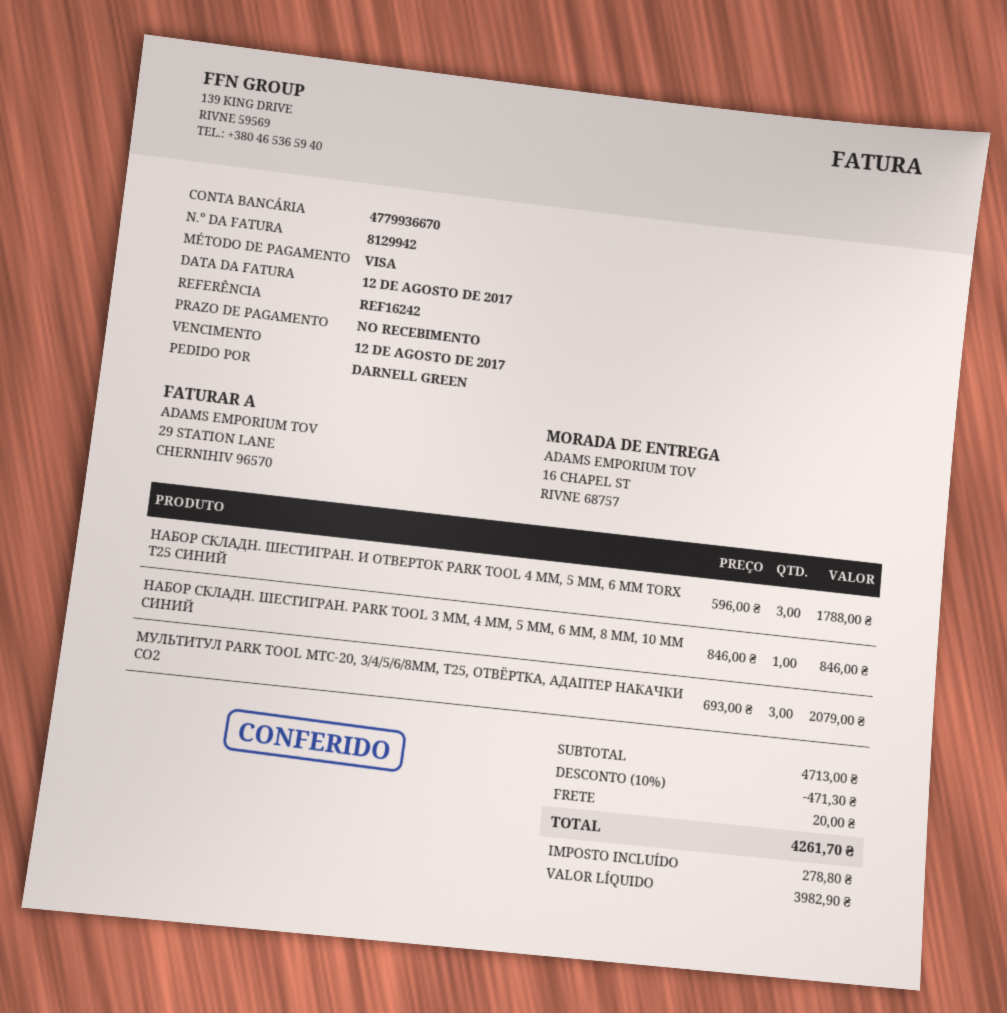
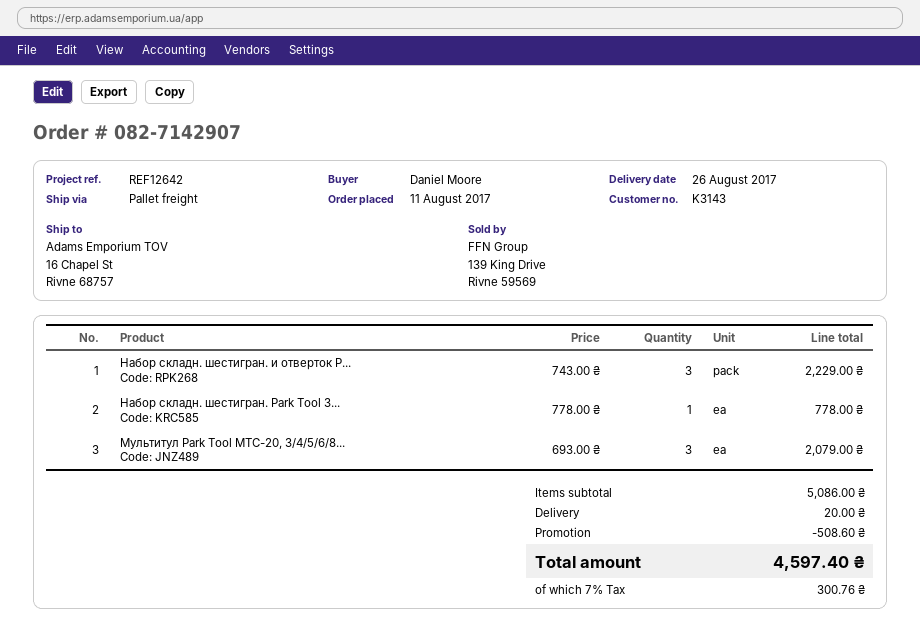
reference: REF16242 -> REF12642
ordered by: DARNELL GREEN -> Daniel Moore
НАБОР СКЛАДН. ШЕСТИГРАН. И ОТВЕРТОК PARK TOOL 4 ММ, 5 ММ, 6 ММ TORX T25 СИНИЙ: 3 x 596.00 = 1788.00 -> 3 x 743.00 = 2229.00
НАБОР СКЛАДН. ШЕСТИГРАН. PARK TOOL 3 ММ, 4 ММ, 5 ММ, 6 ММ, 8 ММ, 10 ММ СИНИЙ: 1 x 846.00 = 846.00 -> 1 x 778.00 = 778.00
subtotal: 4713.00 -> 5086.00
discount: 471.30 -> 508.60
tax: 278.80 -> 300.76
total: 4261.70 -> 4597.40

